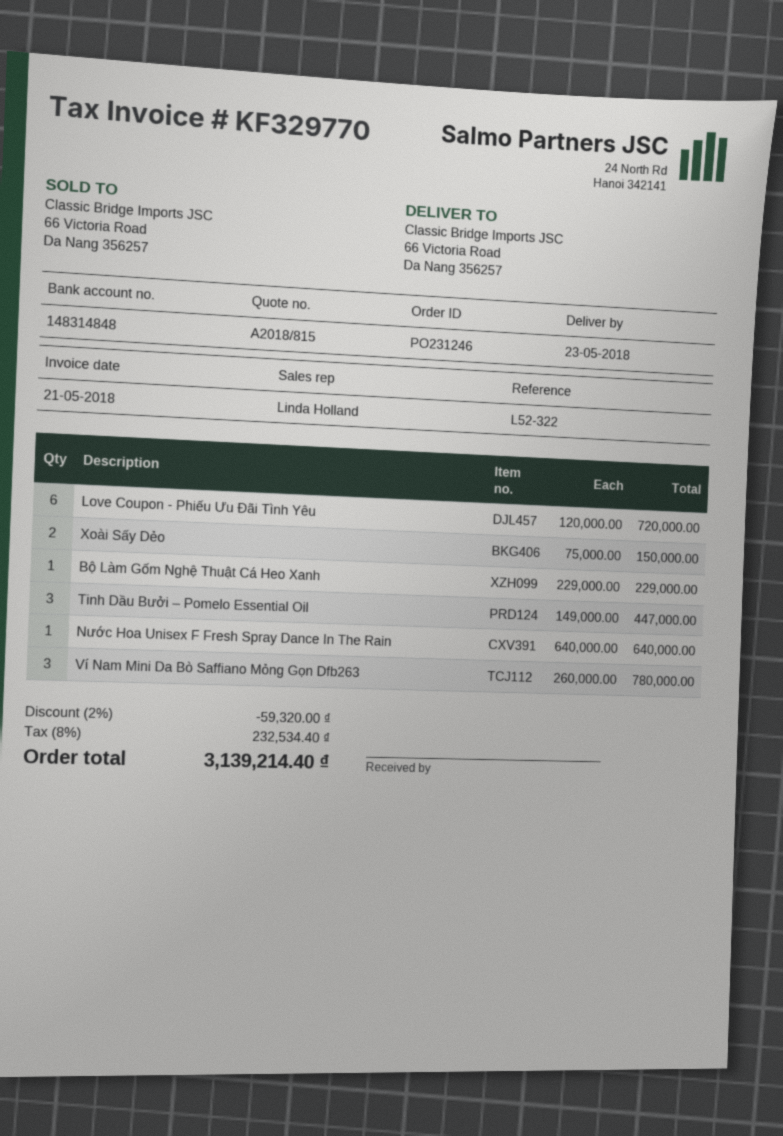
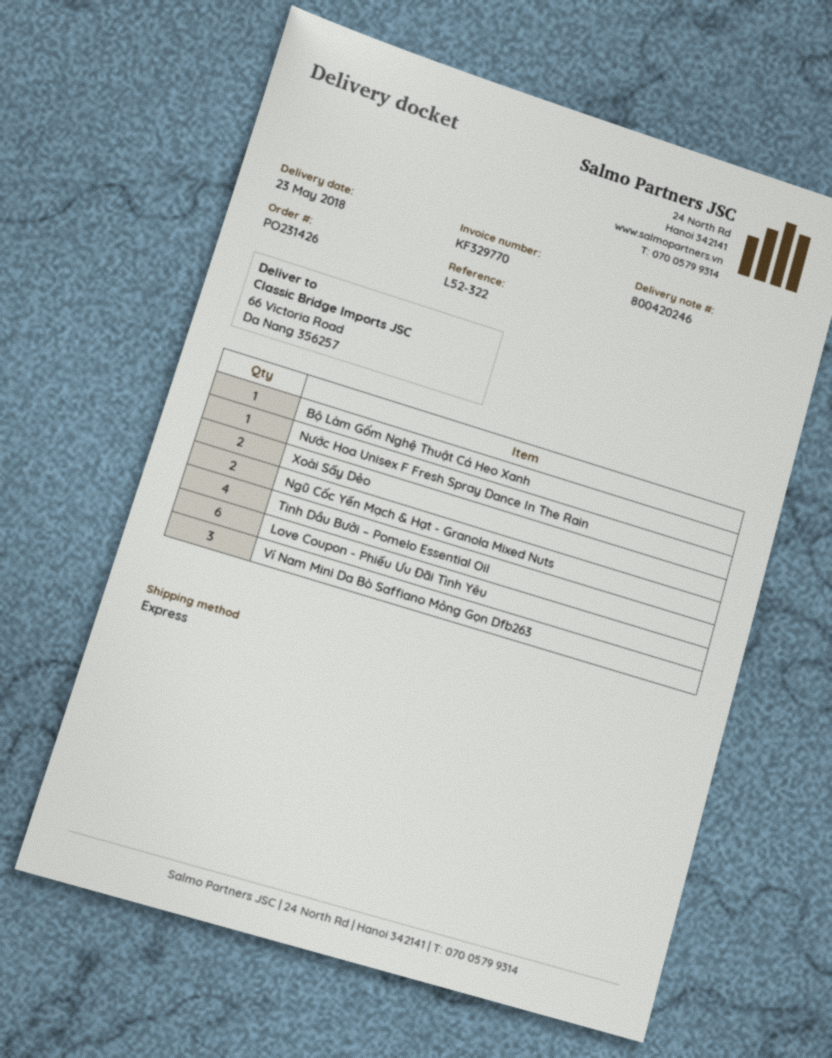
order number: PO231246 -> PO231426
Tinh Dầu Bưởi – Pomelo Essential Oil: 3 -> 4
Ngũ Cốc Yến Mạch & Hạt - Granola Mixed Nuts: none -> 2

